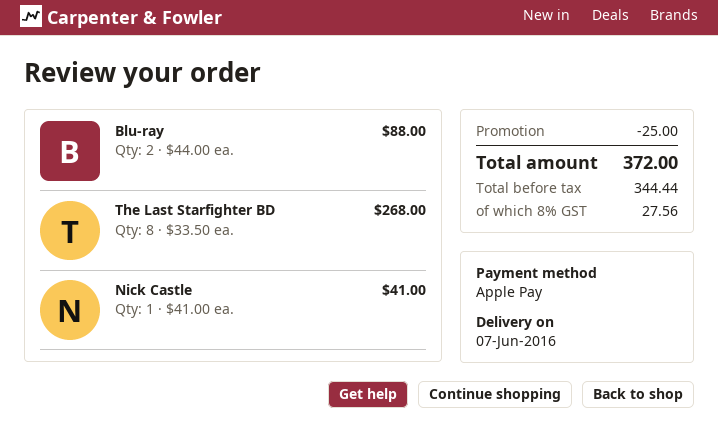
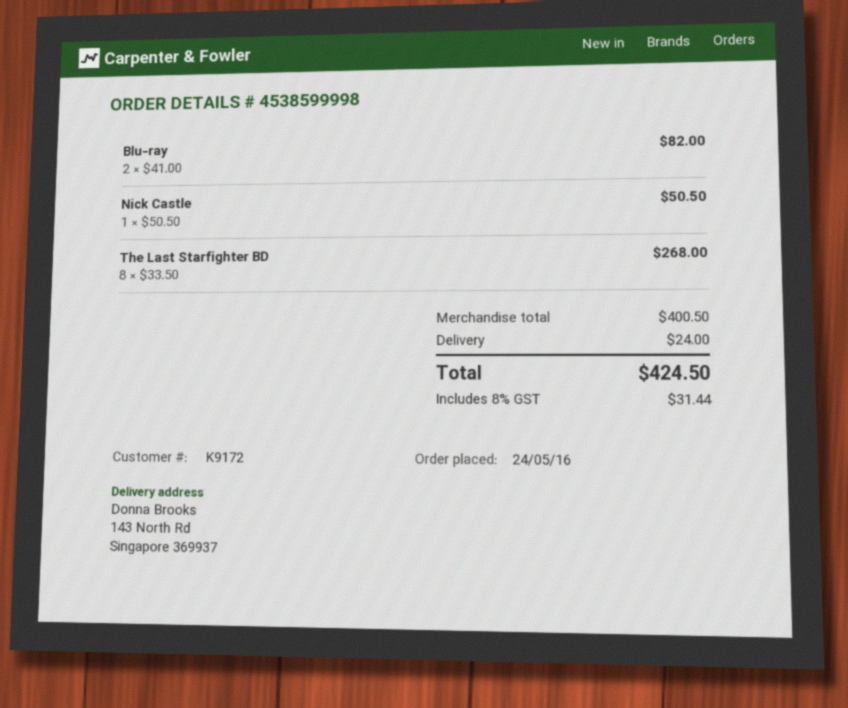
Blu-ray: 2 x 44.00 = 88.00 -> 2 x 41.00 = 82.00
Nick Castle: 1 x 41.00 = 41.00 -> 1 x 50.50 = 50.50
discount: 25.00 -> none
shipping: none -> 24.00
tax: 8% = 27.56 -> 8% = 31.44
total: 372.00 -> 424.50

